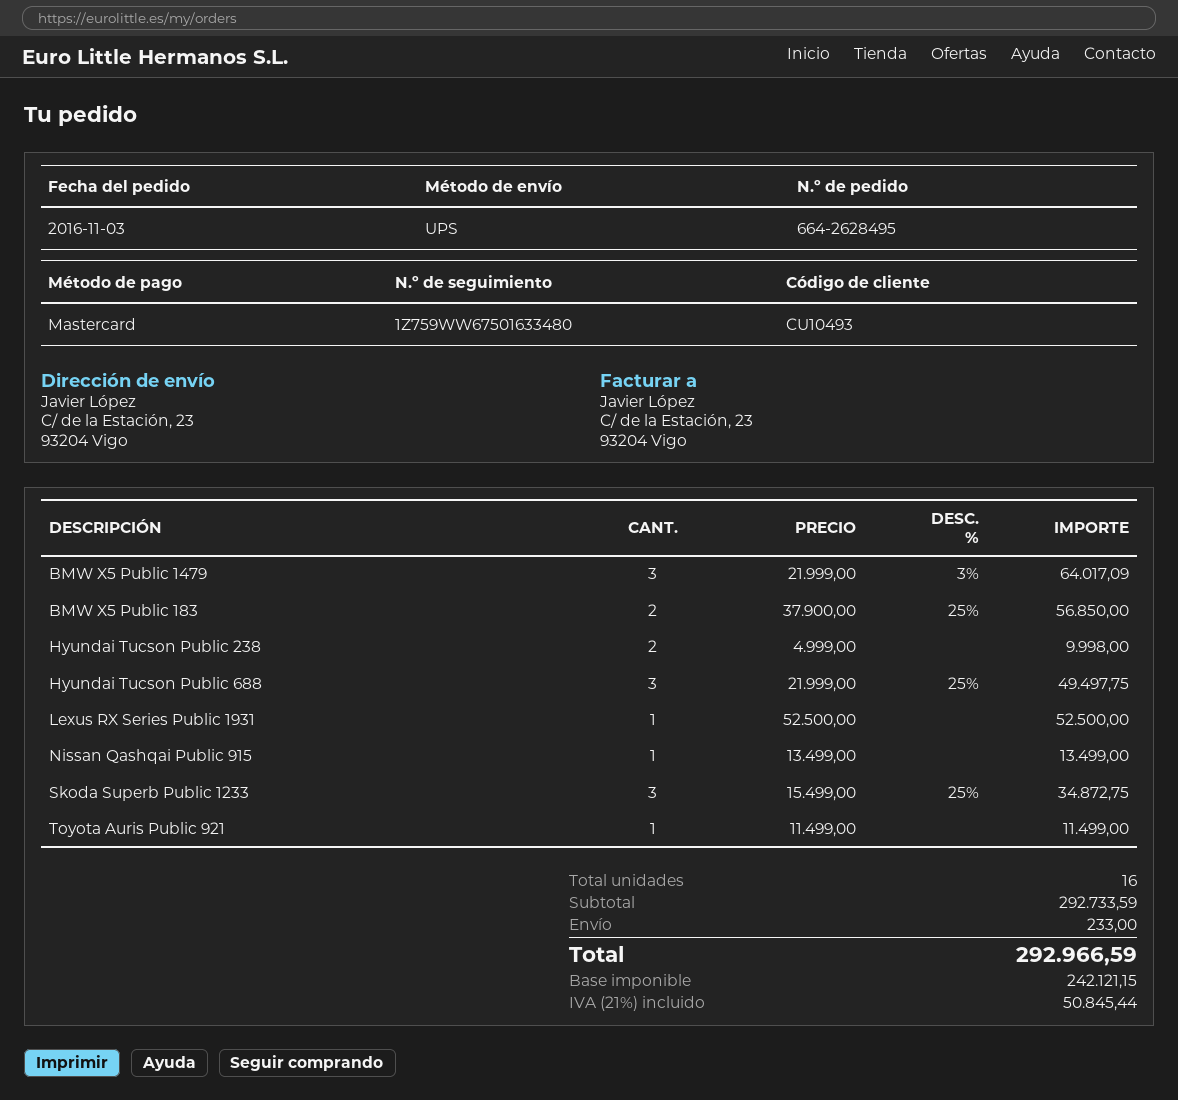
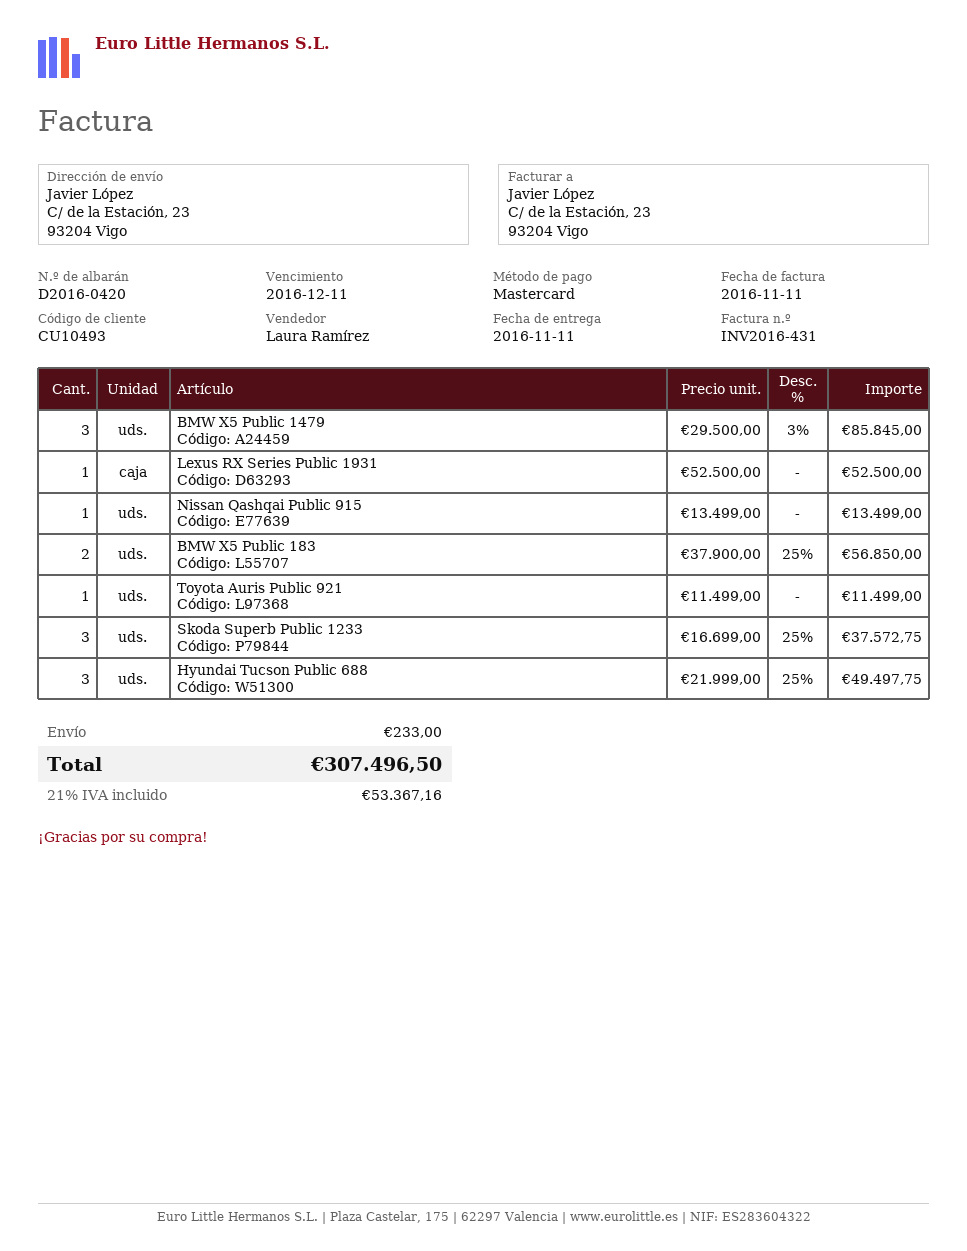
BMW X5 Public 1479: 3 x 21999.00 - 3% = 64017.09 -> 3 x 29500.00 - 3% = 85845.00
Hyundai Tucson Public 238: 2 x 4999.00 = 9998.00 -> none
Skoda Superb Public 1233: 3 x 15499.00 - 25% = 34872.75 -> 3 x 16699.00 - 25% = 37572.75
tax: 21% = 50845.44 -> 21% = 53367.16
total: 292966.59 -> 307496.50

